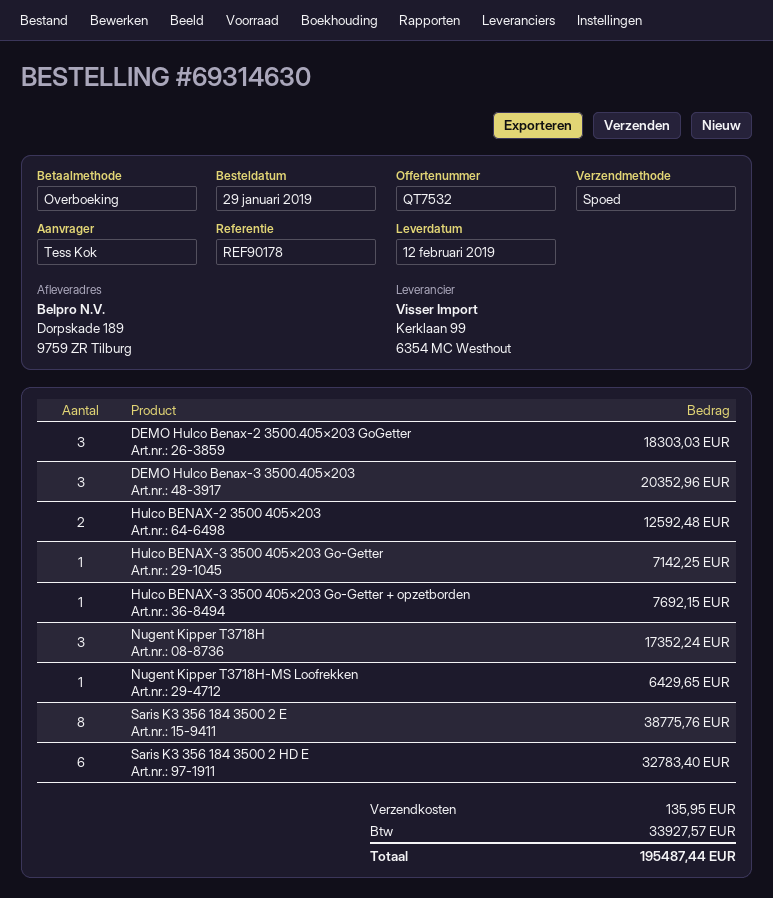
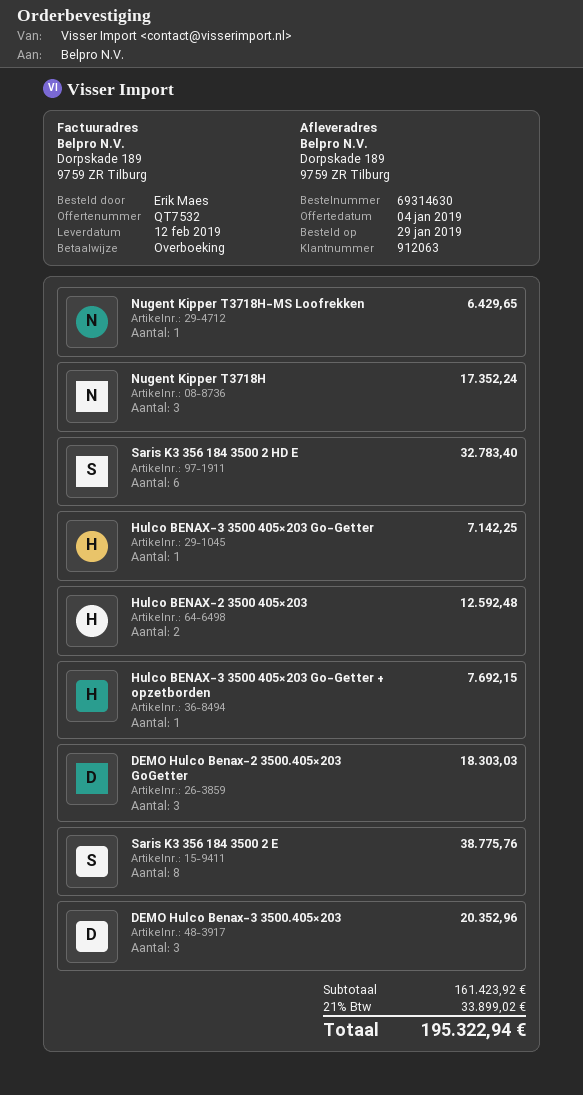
ordered by: Tess Kok -> Erik Maes
shipping: 135.95 -> none
tax: 33927.57 -> 33899.02
total: 195487.44 -> 195322.94

